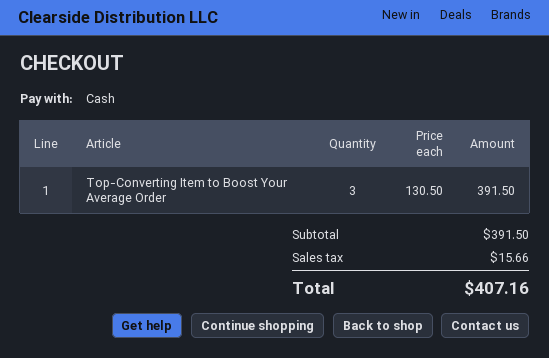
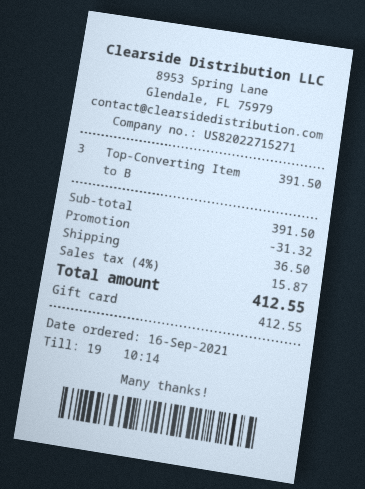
payment method: cash -> gift card
discount: none -> 31.32
shipping: none -> 36.50
tax: 15.66 -> 15.87
total: 407.16 -> 412.55

